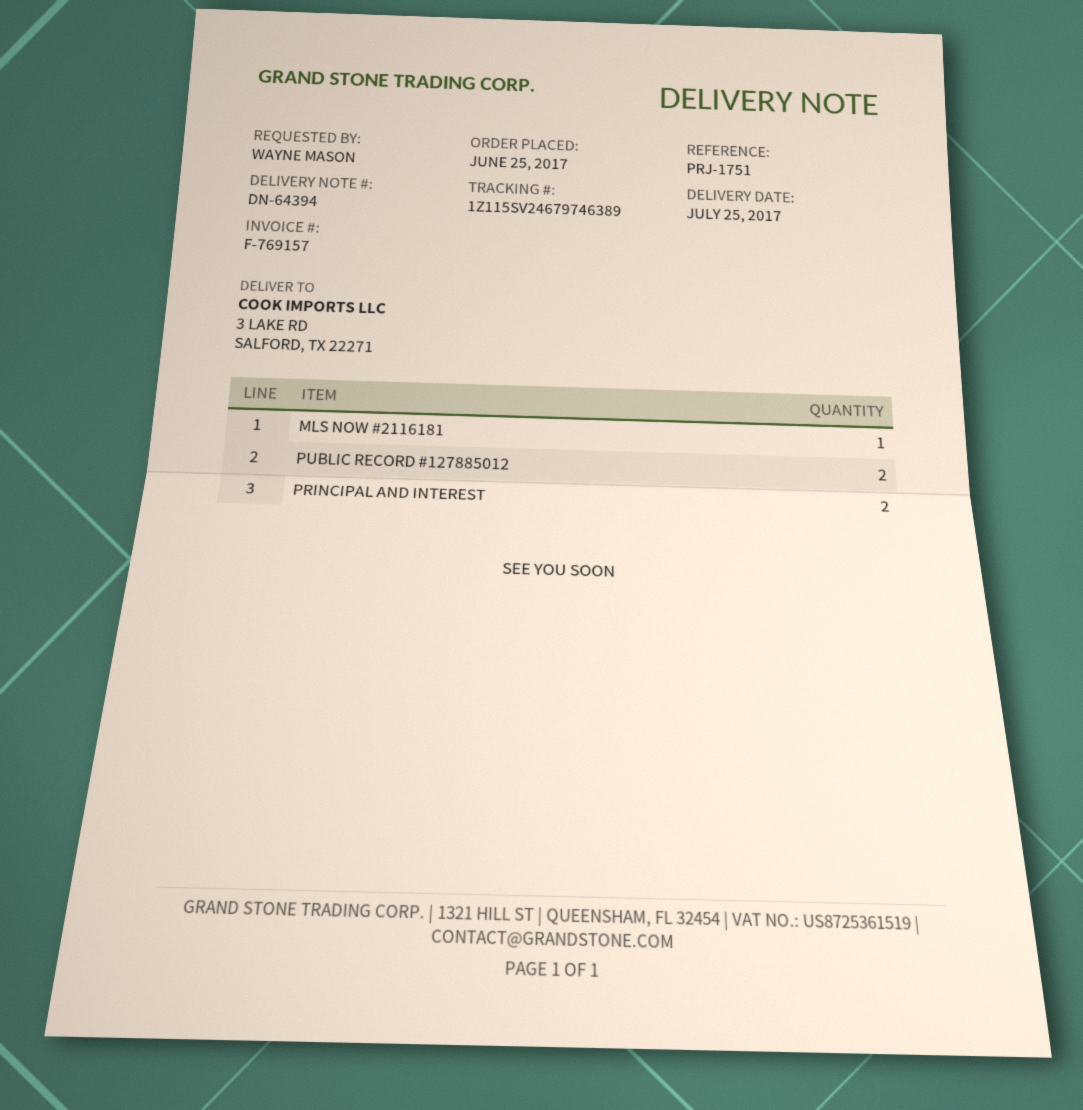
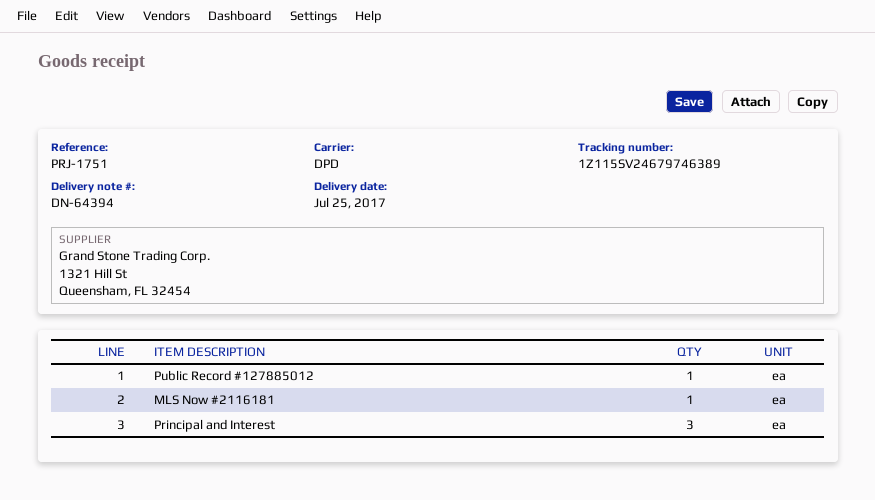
PUBLIC RECORD #127885012: 2 -> 1
PRINCIPAL AND INTEREST: 2 -> 3

